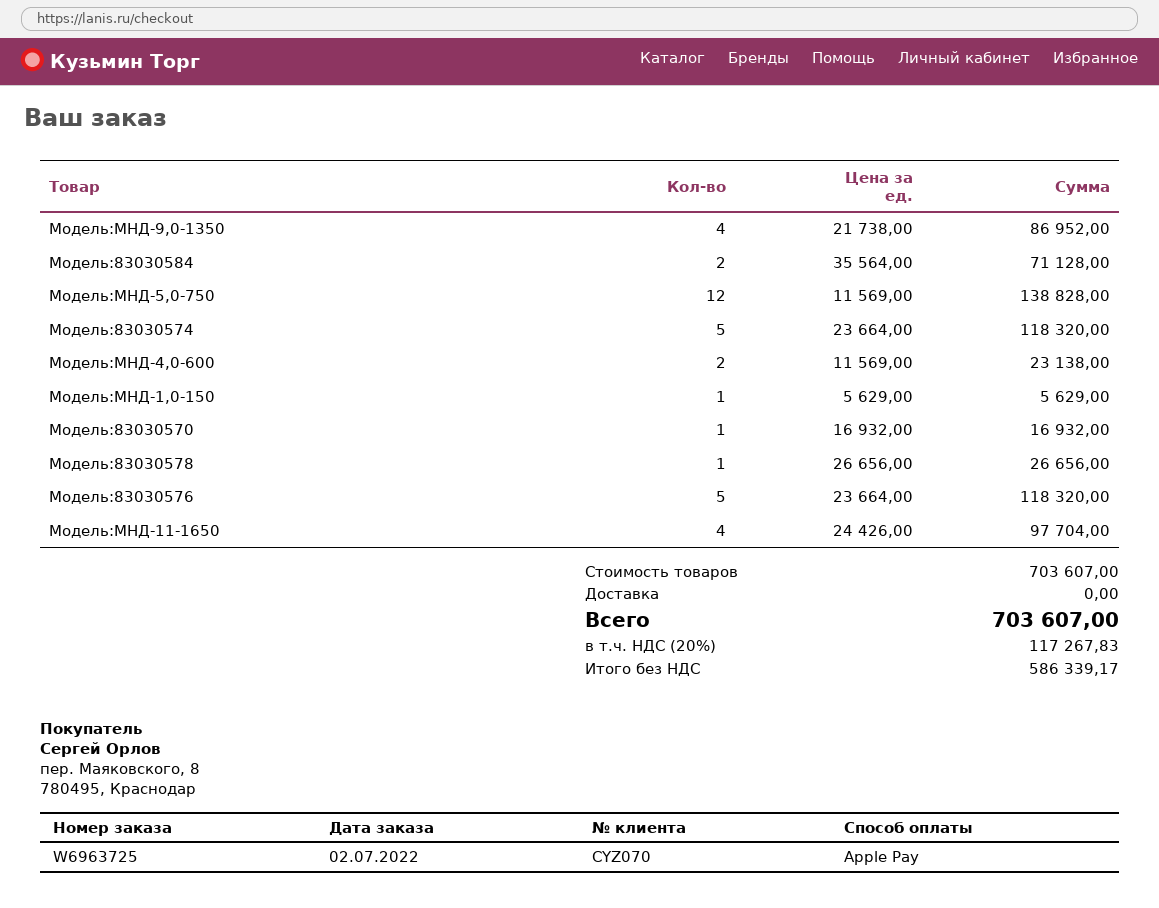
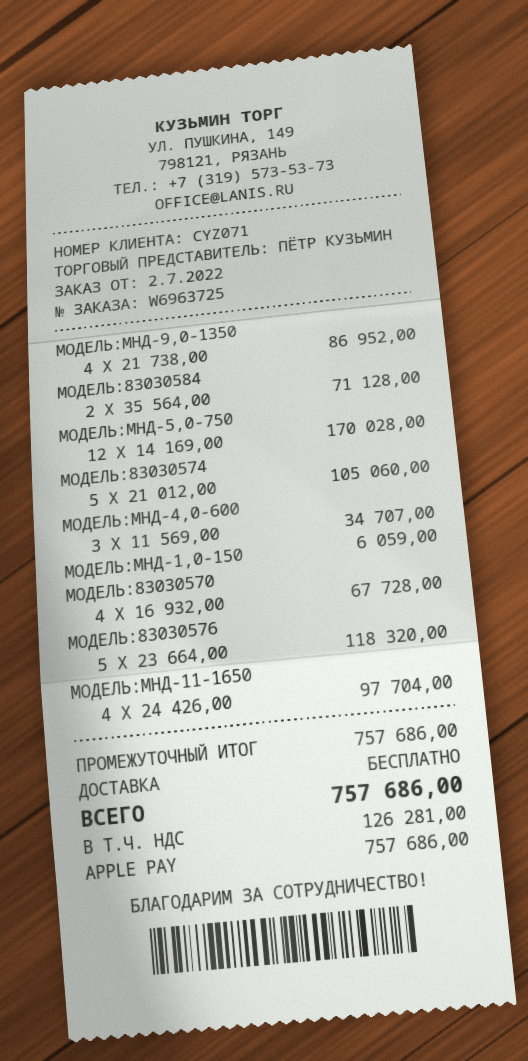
customer number: CYZ070 -> CYZ071
Модель:МНД-5,0-750: 12 x 11569.00 = 138828.00 -> 12 x 14169.00 = 170028.00
Модель:83030574: 5 x 23664.00 = 118320.00 -> 5 x 21012.00 = 105060.00
Модель:МНД-4,0-600: 2 x 11569.00 = 23138.00 -> 3 x 11569.00 = 34707.00
Модель:МНД-1,0-150: 1 x 5629.00 = 5629.00 -> 1 x 6059.00 = 6059.00
Модель:83030570: 1 x 16932.00 = 16932.00 -> 4 x 16932.00 = 67728.00
Модель:83030578: 1 x 26656.00 = 26656.00 -> none
subtotal: 703607.00 -> 757686.00
tax: 117267.83 -> 126281.00
total: 703607.00 -> 757686.00

